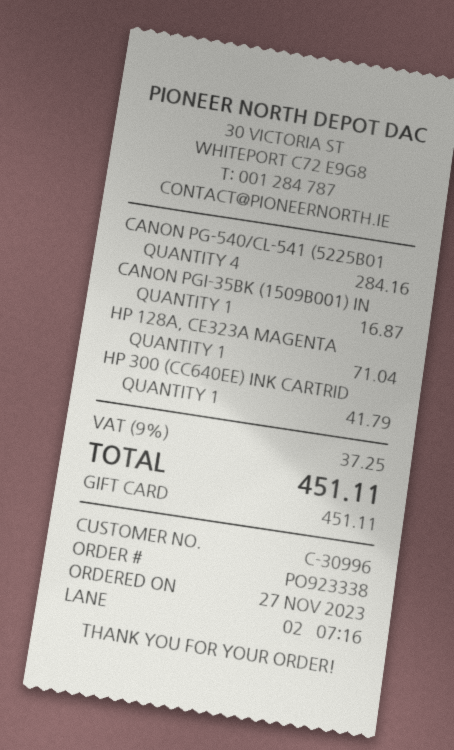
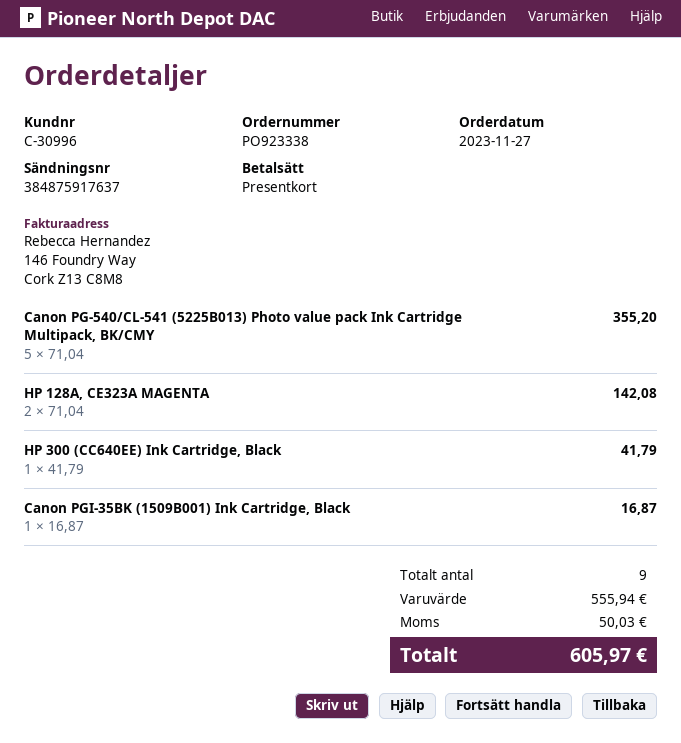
CANON PG-540/CL-541 (5225B01: 4 for 284.16 -> 5 for 355.20
HP 128A, CE323A MAGENTA: 1 for 71.04 -> 2 for 142.08
tax: 37.25 -> 50.03
total: 451.11 -> 605.97

